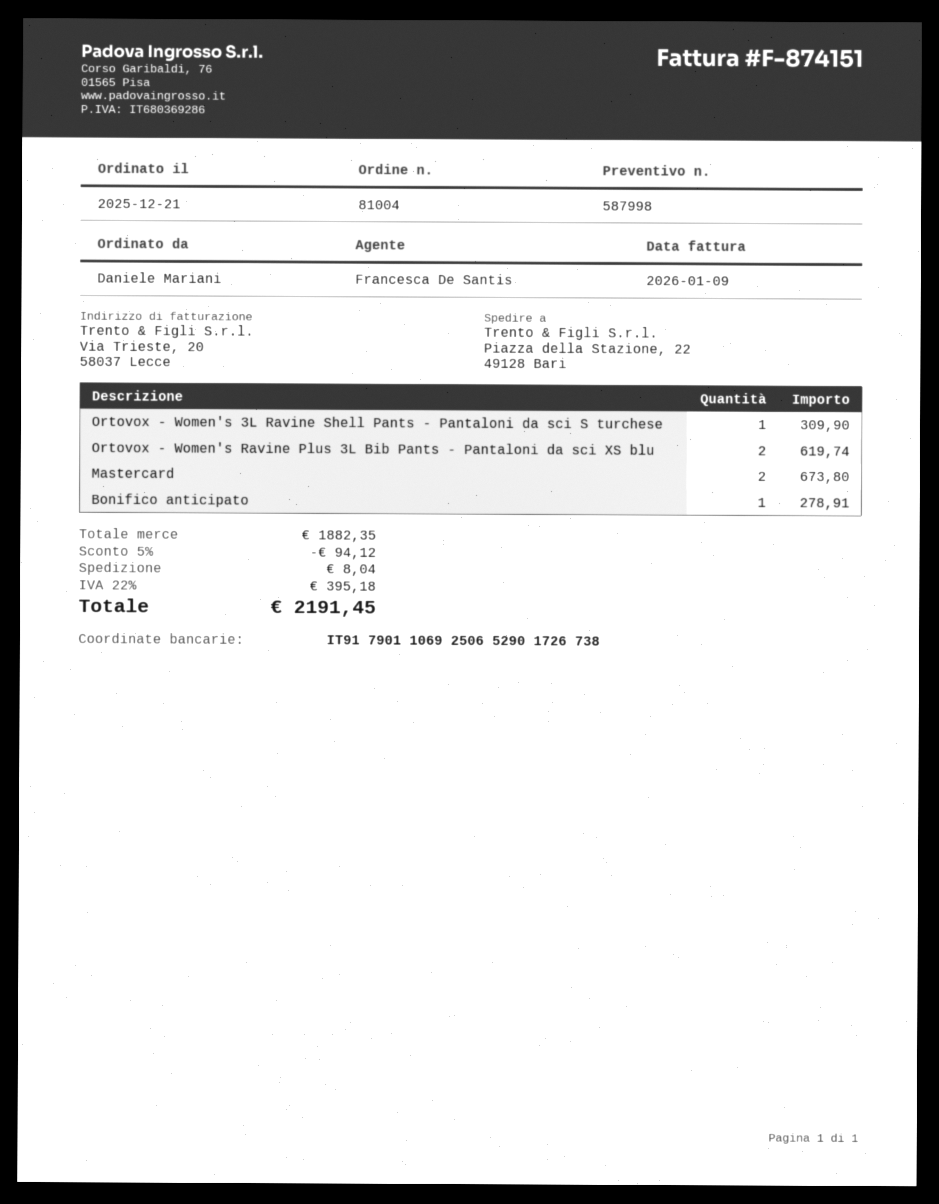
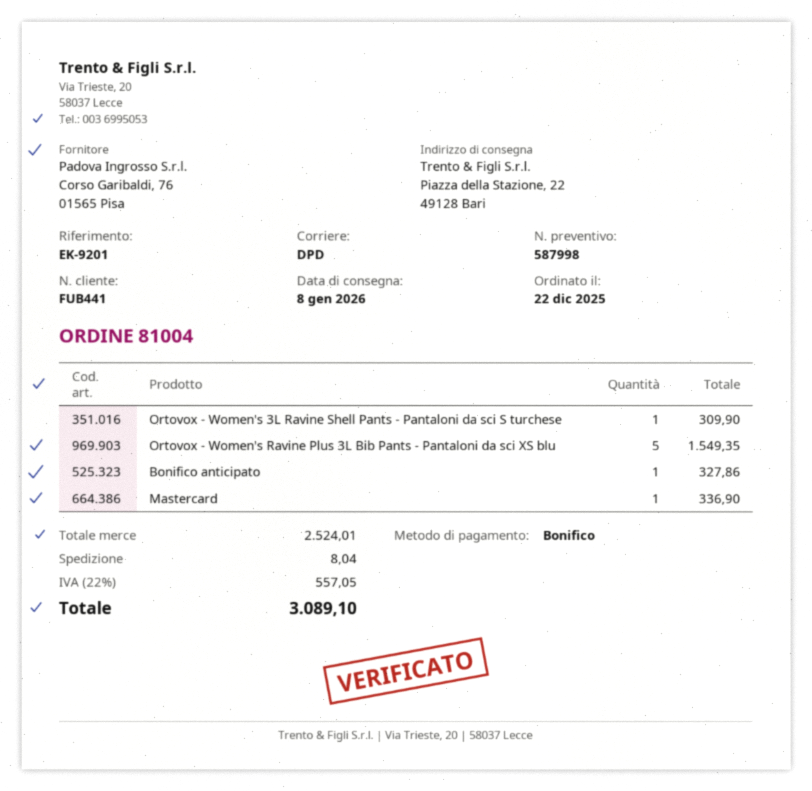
order date: 2025-12-21 -> 2025-12-22
Ortovox - Women's Ravine Plus 3L Bib Pants - Pantaloni da sci XS blu: 2 for 619.74 -> 5 for 1549.35
Mastercard: 2 for 673.80 -> 1 for 336.90
Bonifico anticipato: 1 for 278.91 -> 1 for 327.86
subtotal: 1882.35 -> 2524.01
discount: 5% = 94.12 -> none
tax: 22% = 395.18 -> 22% = 557.05
total: 2191.45 -> 3089.10

